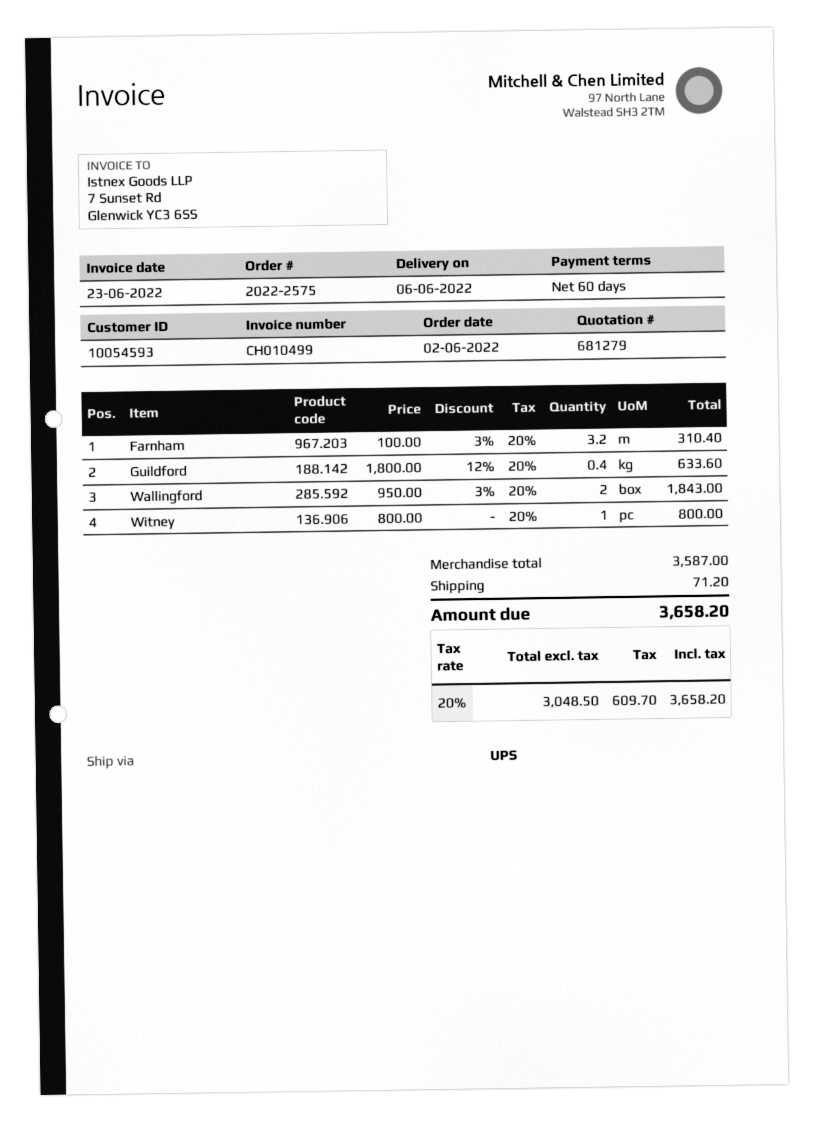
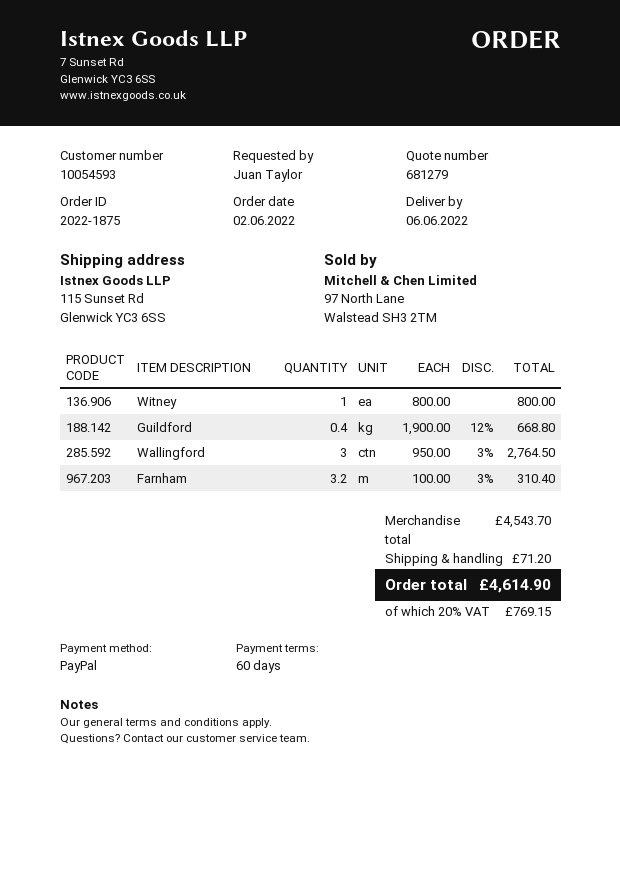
order number: 2022-2575 -> 2022-1875
Guildford: 0.4 x 1800.00 - 12% = 633.60 -> 0.4 x 1900.00 - 12% = 668.80
Wallingford: 2 x 950.00 - 3% = 1843.00 -> 3 x 950.00 - 3% = 2764.50
subtotal: 3587.00 -> 4543.70
tax: 20% = 609.70 -> 20% = 769.15
total: 3658.20 -> 4614.90

